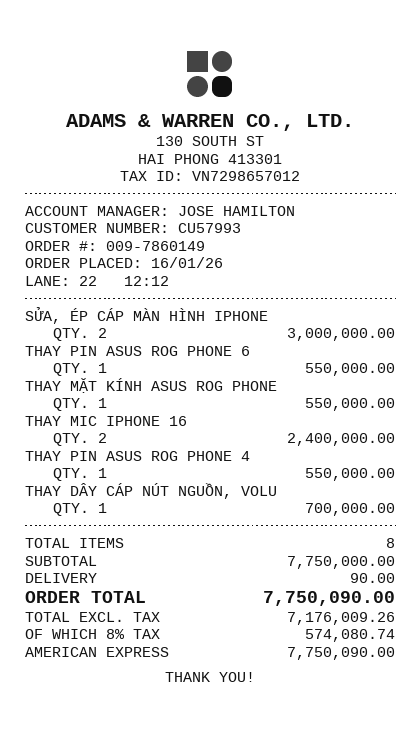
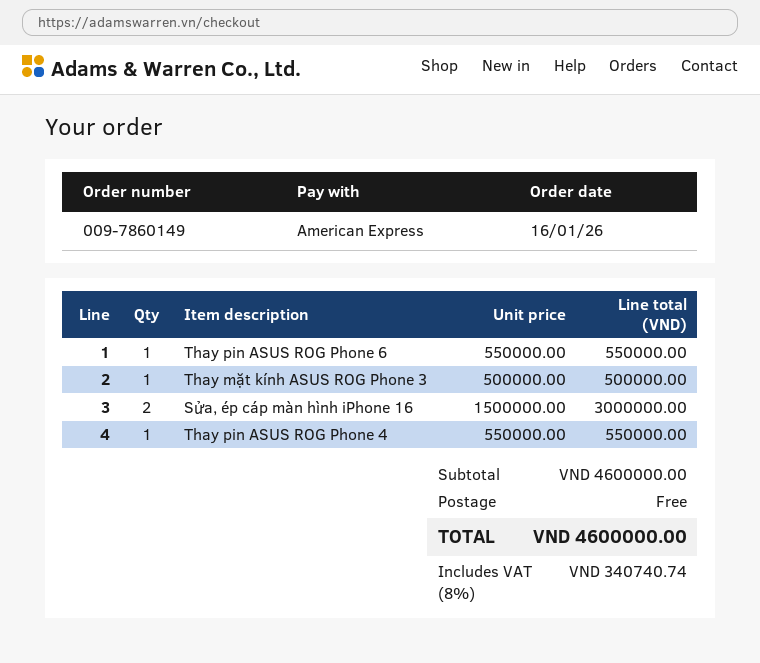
THAY MẶT KÍNH ASUS ROG PHONE: 1 for 550000.00 -> 1 for 500000.00
THAY MIC IPHONE 16: 2 for 2400000.00 -> none
THAY DÂY CÁP NÚT NGUỒN, VOLU: 1 for 700000.00 -> none
subtotal: 7750000.00 -> 4600000.00
shipping: 90.00 -> 0.00
tax: 8% = 574080.74 -> 8% = 340740.74
total: 7750090.00 -> 4600000.00

